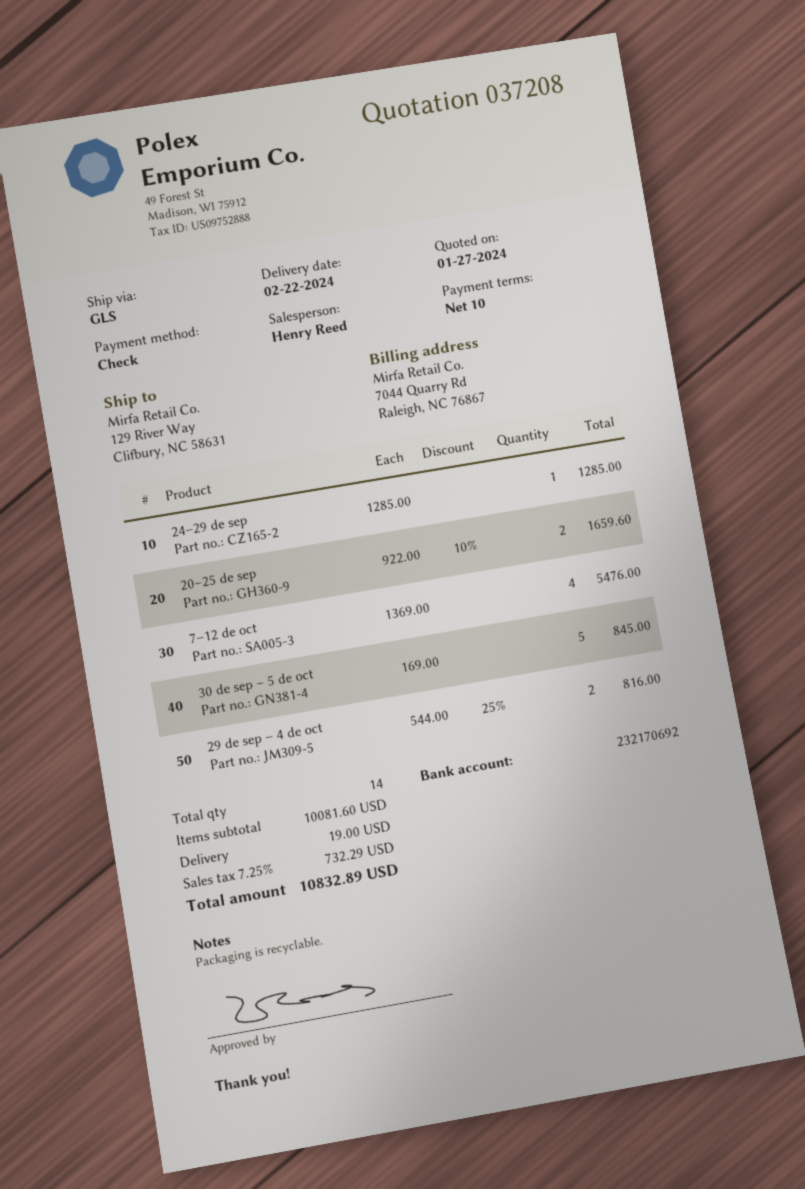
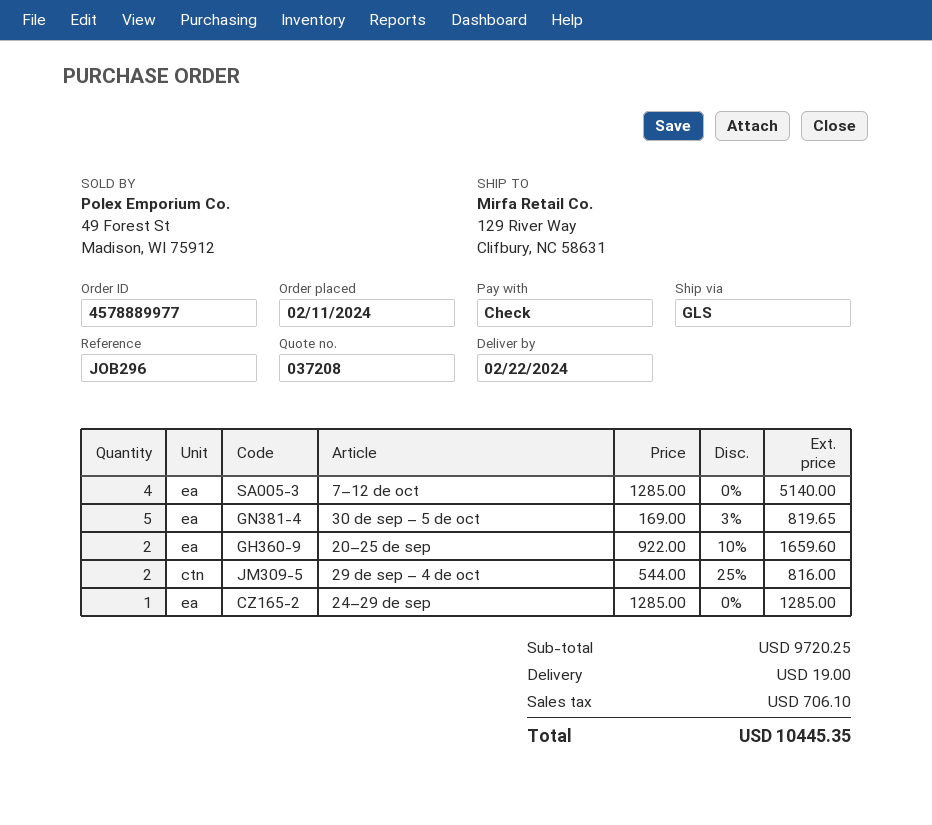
7–12 de oct: 4 x 1369.00 = 5476.00 -> 4 x 1285.00 = 5140.00
30 de sep – 5 de oct: 5 x 169.00 = 845.00 -> 5 x 169.00 - 3% = 819.65
subtotal: 10081.60 -> 9720.25
tax: 732.29 -> 706.10
total: 10832.89 -> 10445.35

